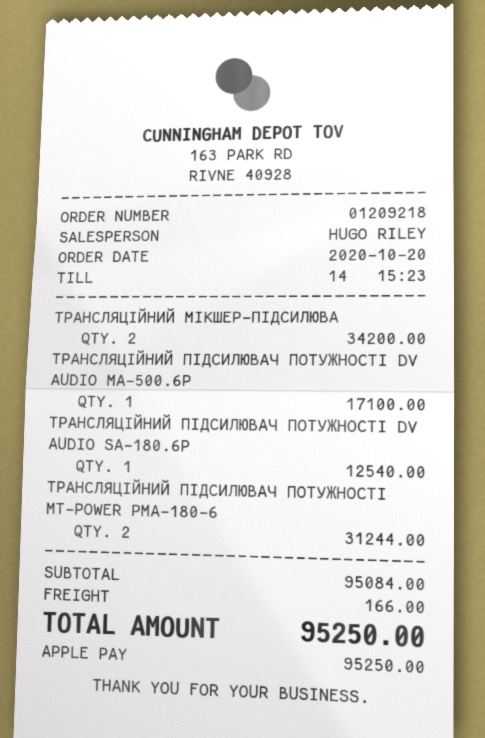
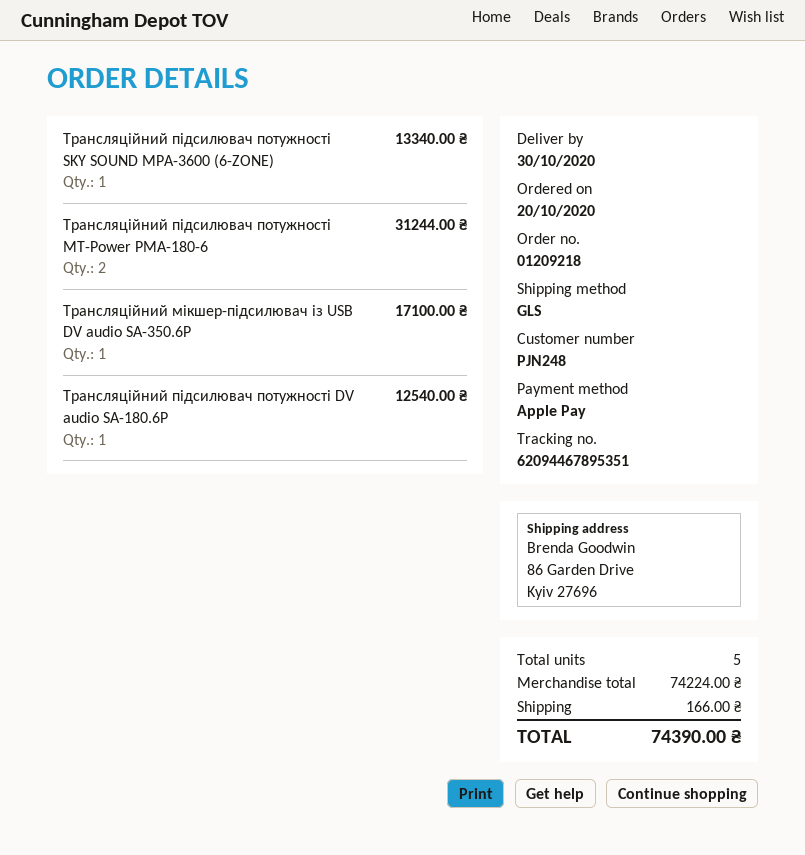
ТРАНСЛЯЦІЙНИЙ МІКШЕР-ПІДСИЛЮВА: 2 for 34200.00 -> 1 for 17100.00
ТРАНСЛЯЦІЙНИЙ ПІДСИЛЮВАЧ ПОТУЖНОСТІ DV AUDIO MA-500.6P: 1 for 17100.00 -> none
Трансляційний підсилювач потужності SKY SOUND MPA-3600 (6-ZONE): none -> 1 for 13340.00
subtotal: 95084.00 -> 74224.00
total: 95250.00 -> 74390.00

